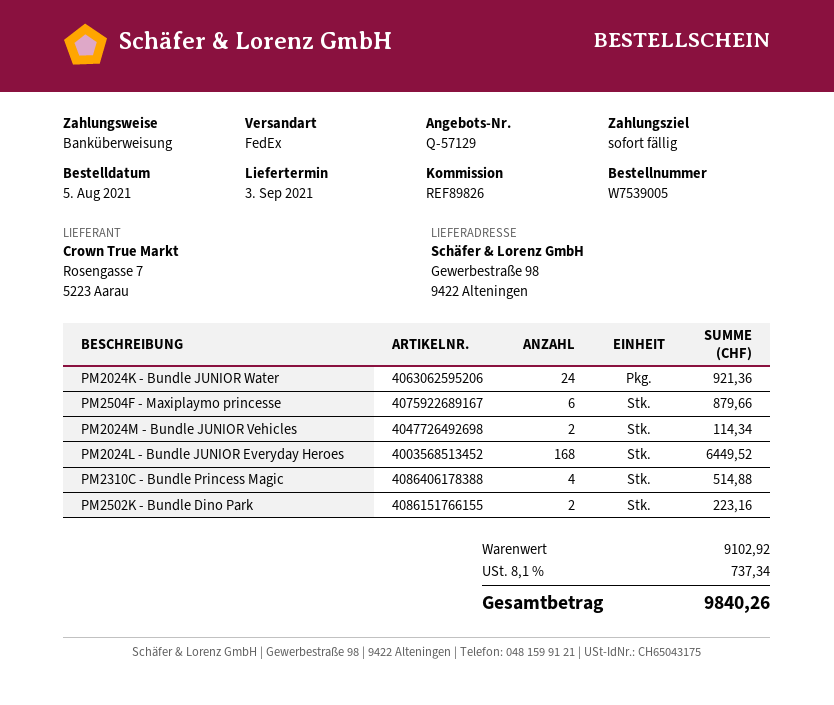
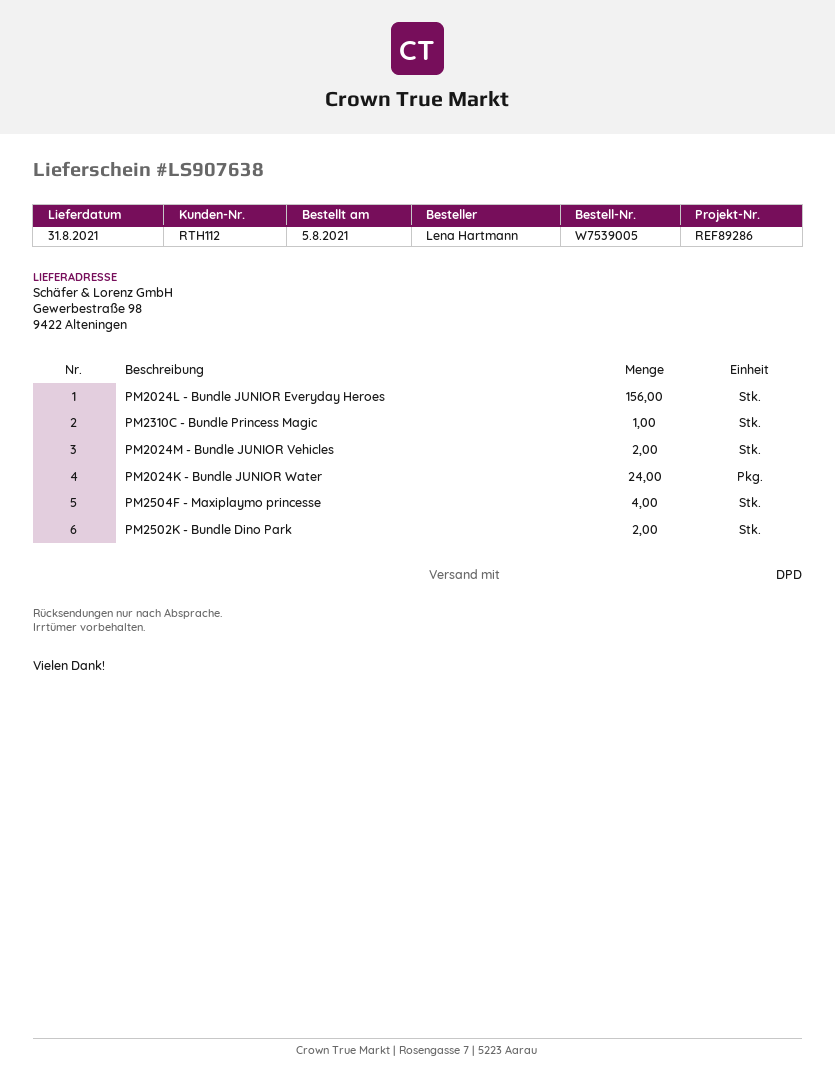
delivery date: 2021-09-03 -> 2021-08-31
reference: REF89826 -> REF89286
shipping method: FedEx -> DPD
PM2504F - Maxiplaymo princesse: 6 -> 4
PM2024L - Bundle JUNIOR Everyday Heroes: 168 -> 156
PM2310C - Bundle Princess Magic: 4 -> 1

